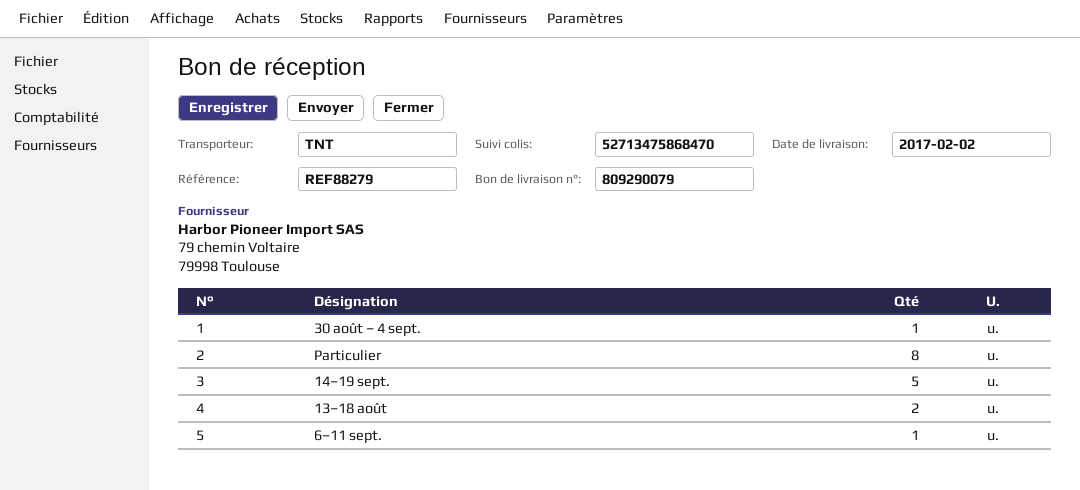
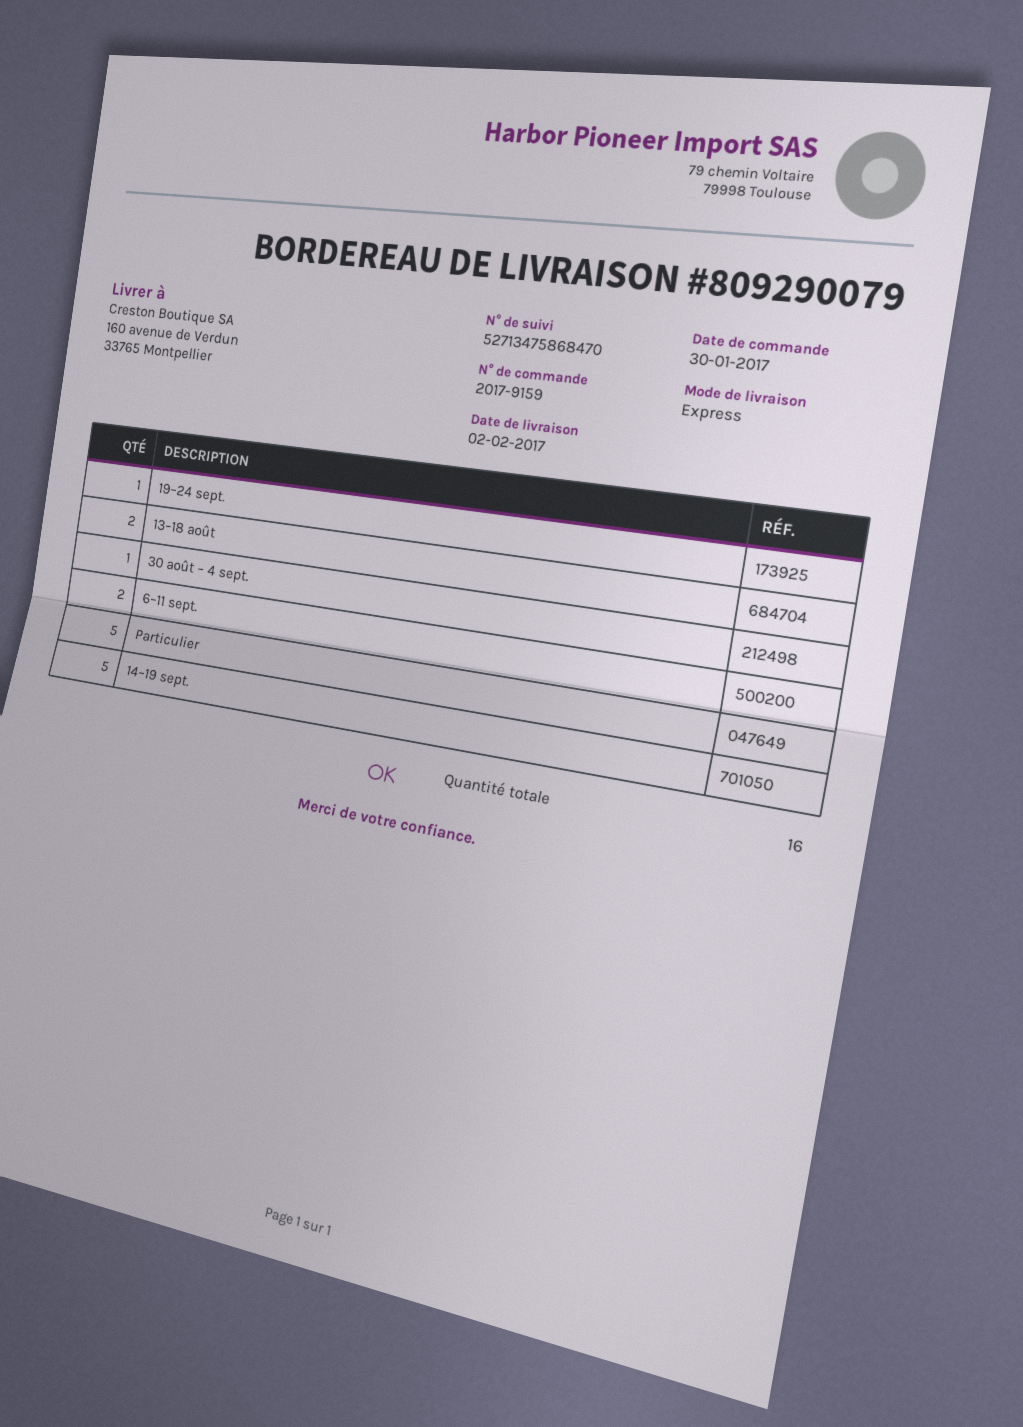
shipping method: TNT -> express
Particulier: 8 -> 5
6–11 sept.: 1 -> 2
19–24 sept.: none -> 1

